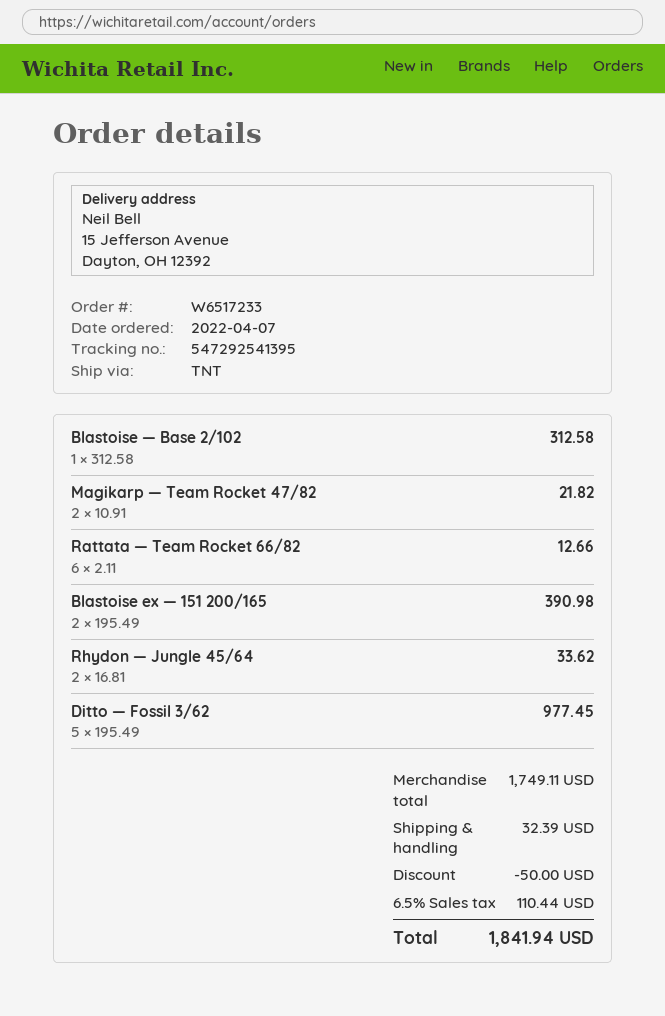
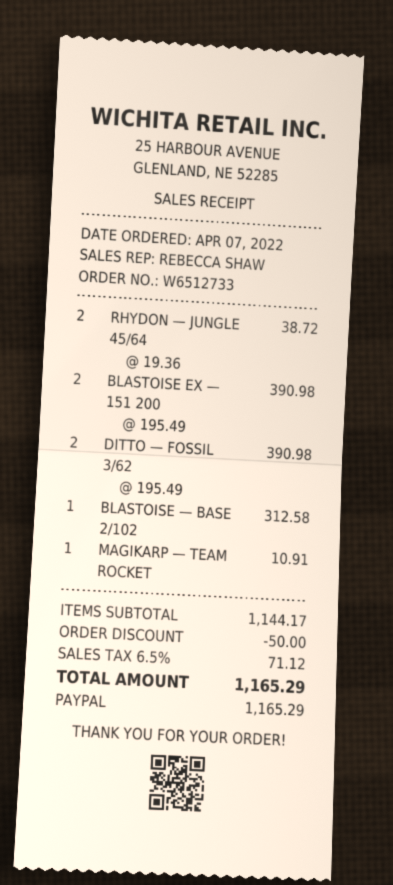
order number: W6517233 -> W6512733
Magikarp — Team Rocket 47/82: 2 x 10.91 = 21.82 -> 1 x 10.91 = 10.91
Rattata — Team Rocket 66/82: 6 x 2.11 = 12.66 -> none
Rhydon — Jungle 45/64: 2 x 16.81 = 33.62 -> 2 x 19.36 = 38.72
Ditto — Fossil 3/62: 5 x 195.49 = 977.45 -> 2 x 195.49 = 390.98
subtotal: 1749.11 -> 1144.17
shipping: 32.39 -> none
tax: 6.5% = 110.44 -> 6.5% = 71.12
total: 1841.94 -> 1165.29

